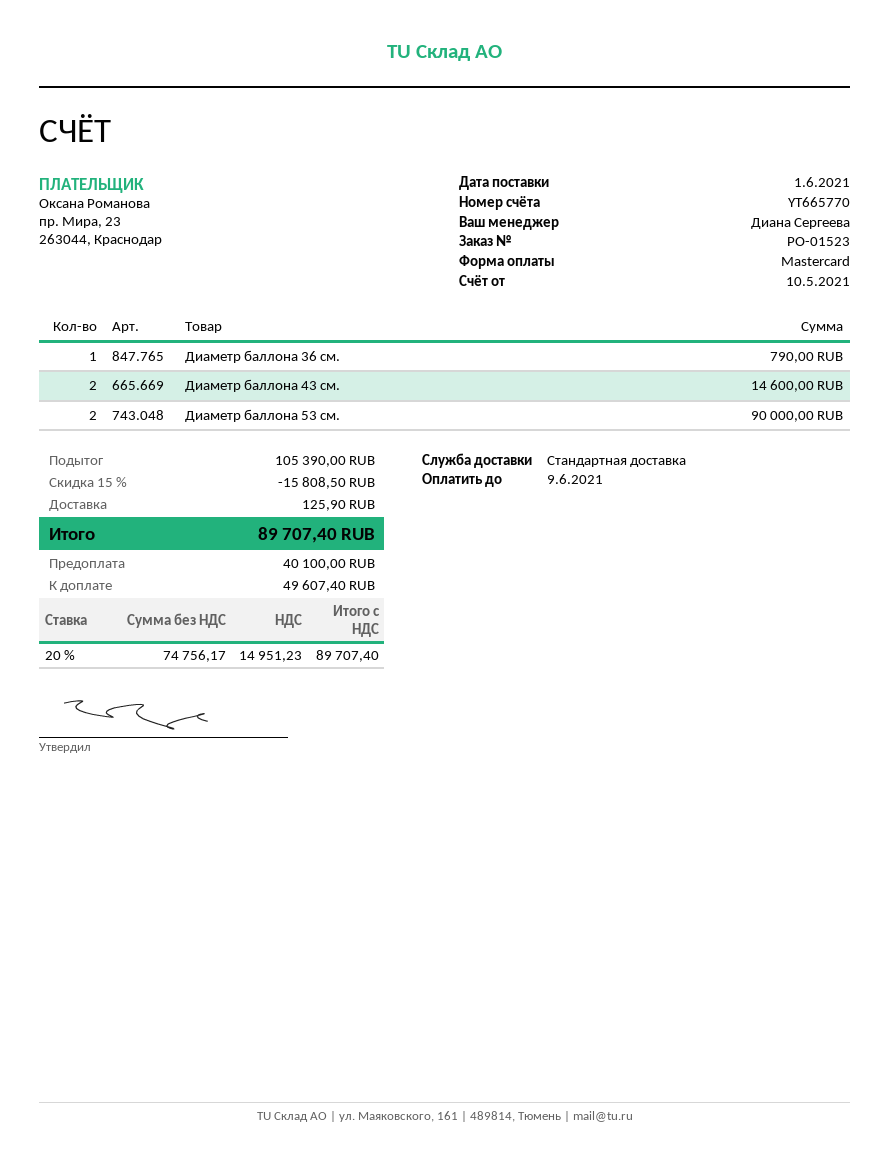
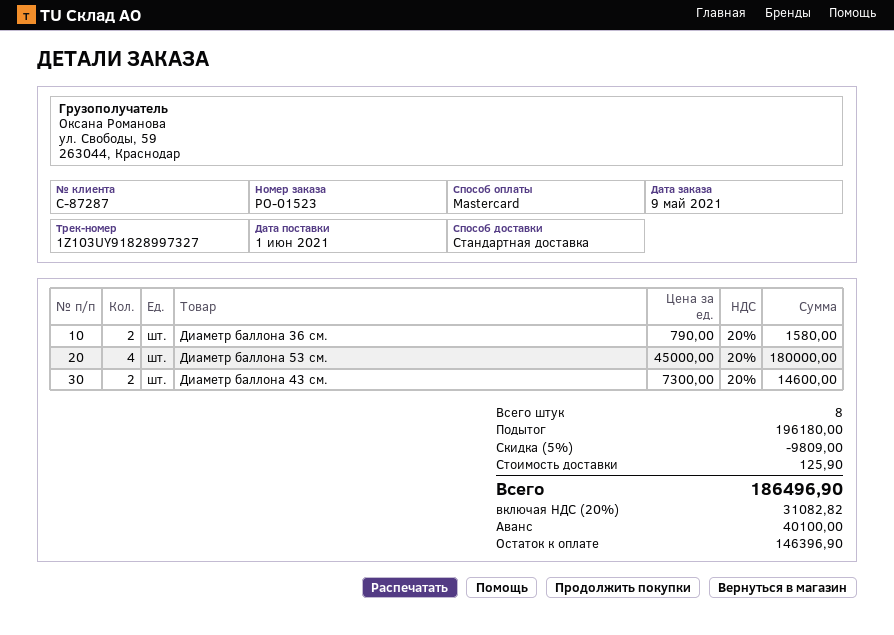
Диаметр баллона 36 см.: 1 for 790.00 -> 2 for 1580.00
Диаметр баллона 53 см.: 2 for 90000.00 -> 4 for 180000.00
subtotal: 105390.00 -> 196180.00
discount: 15% = 15808.50 -> 5% = 9809.00
tax: 20% = 14951.23 -> 20% = 31082.82
total: 89707.40 -> 186496.90
balance: 49607.40 -> 146396.90

